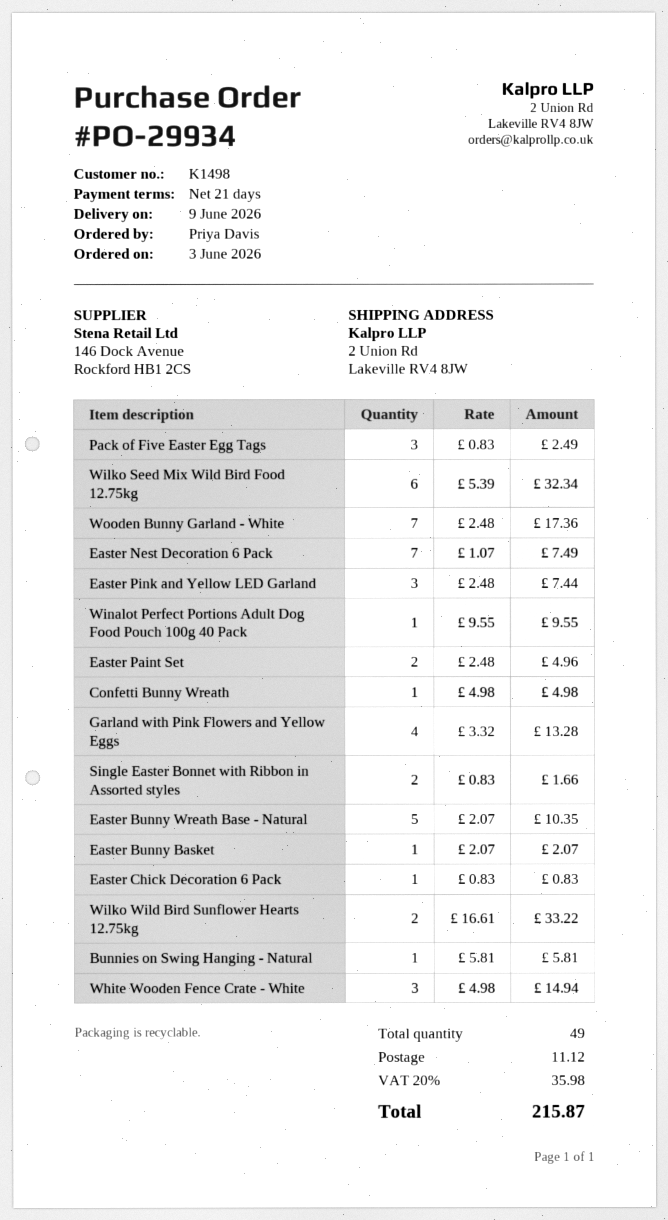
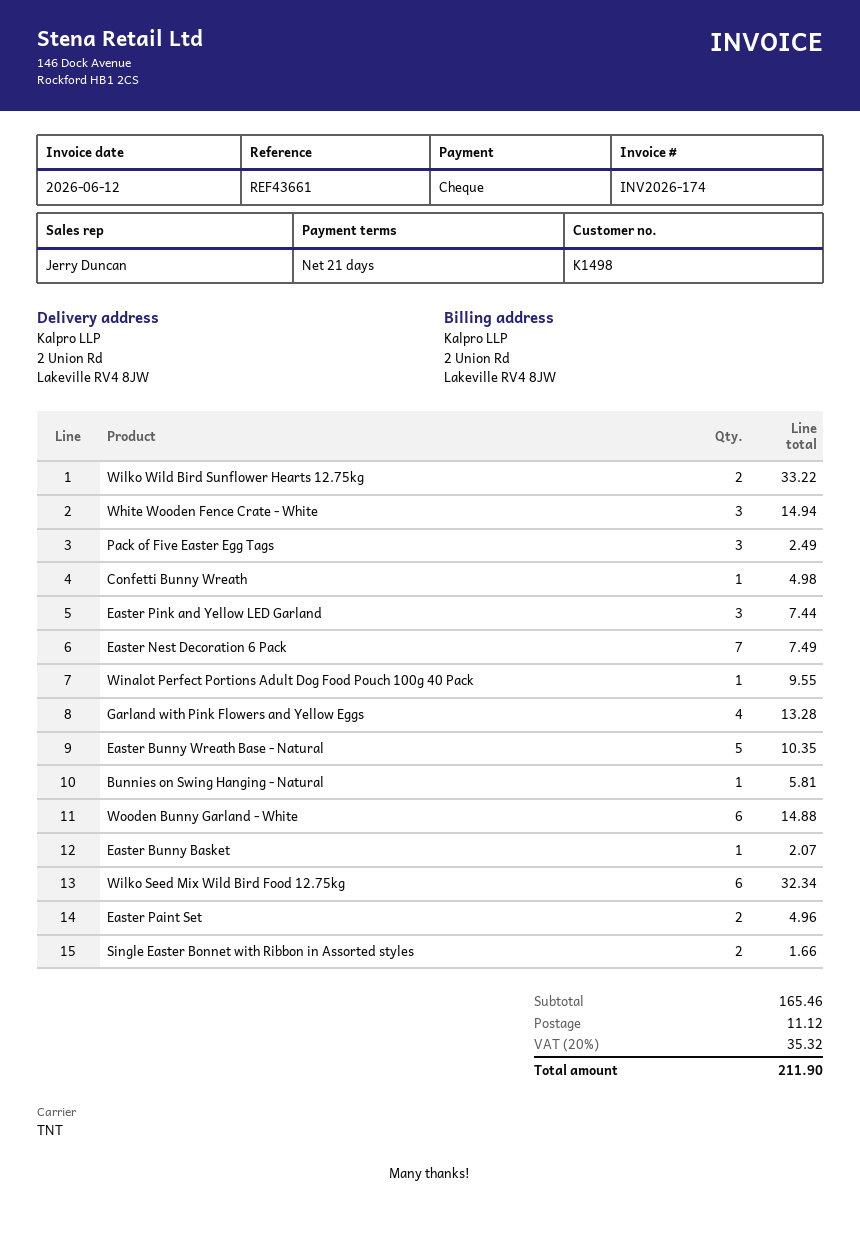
Wooden Bunny Garland - White: 7 for 17.36 -> 6 for 14.88
Easter Chick Decoration 6 Pack: 1 for 0.83 -> none
tax: 20% = 35.98 -> 20% = 35.32
total: 215.87 -> 211.90

